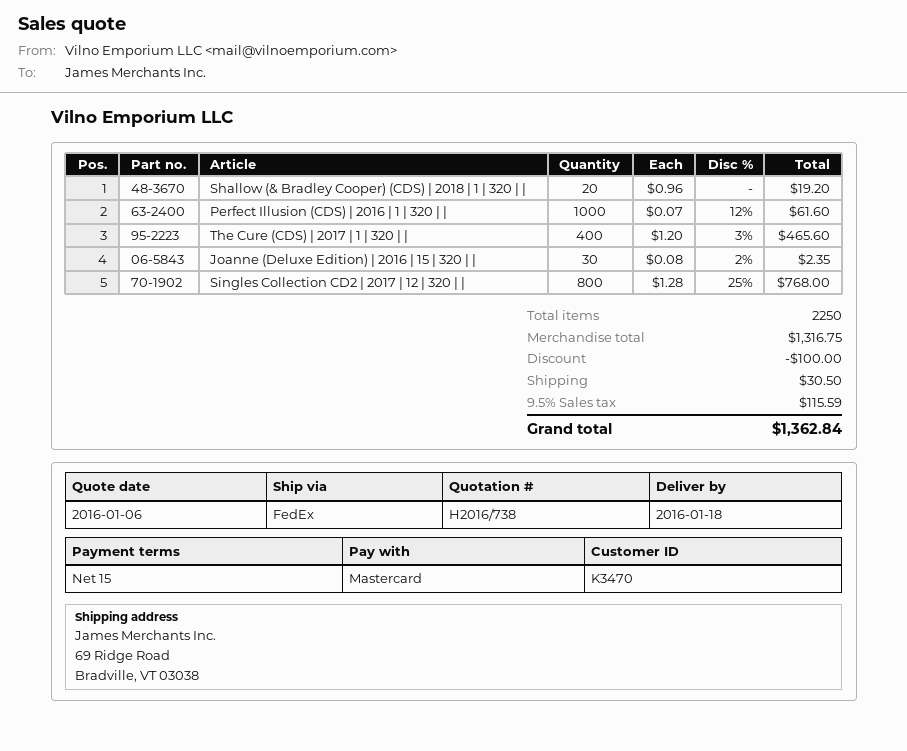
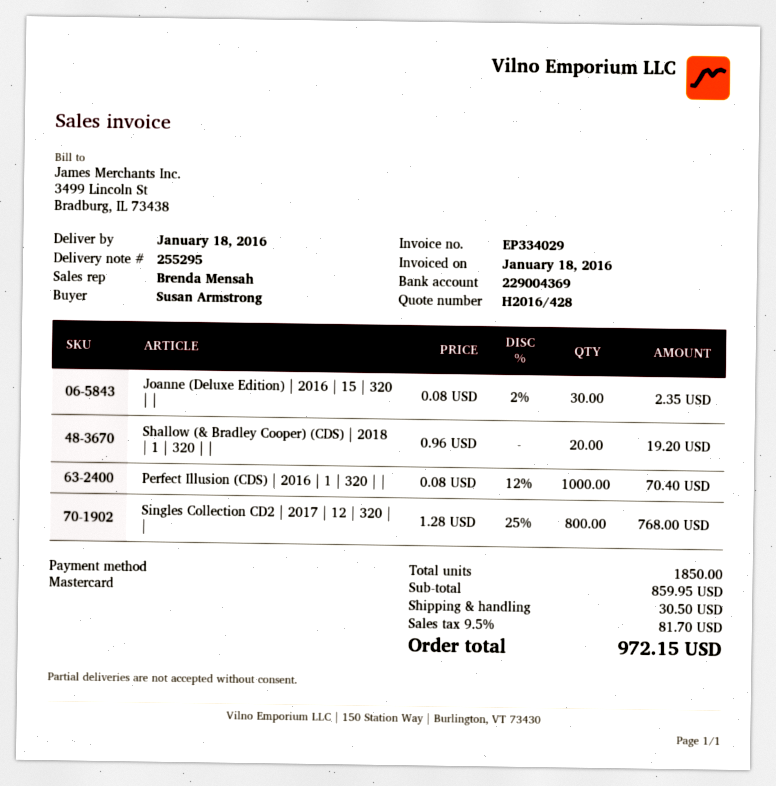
quote number: H2016/738 -> H2016/428
Perfect Illusion (CDS) | 2016 | 1 | 320 | |: 1000 x 0.07 - 12% = 61.60 -> 1000 x 0.08 - 12% = 70.40
The Cure (CDS) | 2017 | 1 | 320 | |: 400 x 1.20 - 3% = 465.60 -> none
total quantity: 2250 -> 1850
subtotal: 1316.75 -> 859.95
discount: 100.00 -> none
tax: 9.5% = 115.59 -> 9.5% = 81.70
total: 1362.84 -> 972.15

